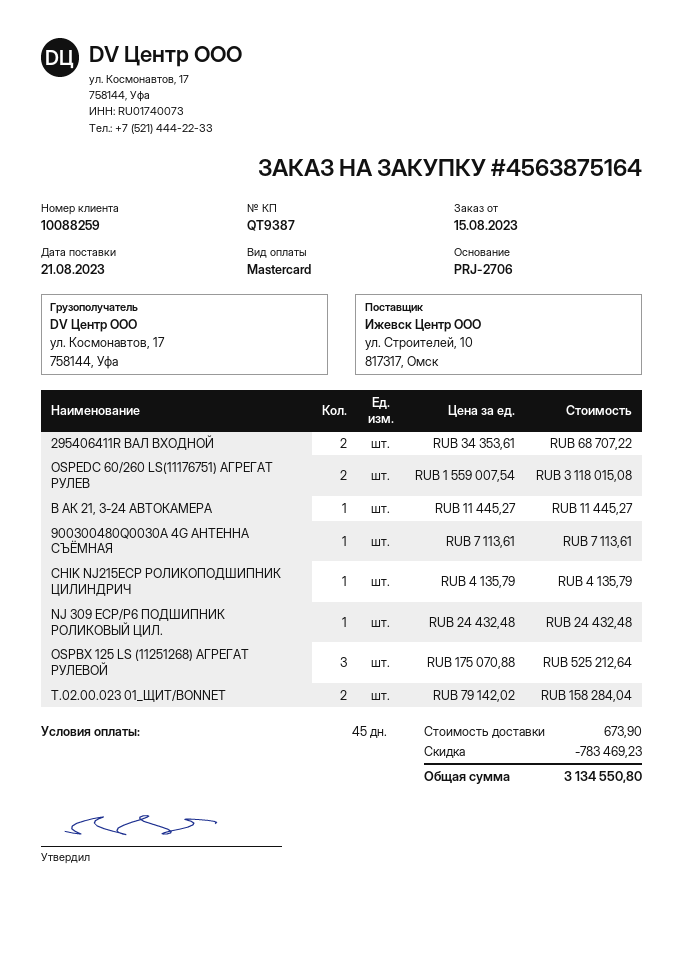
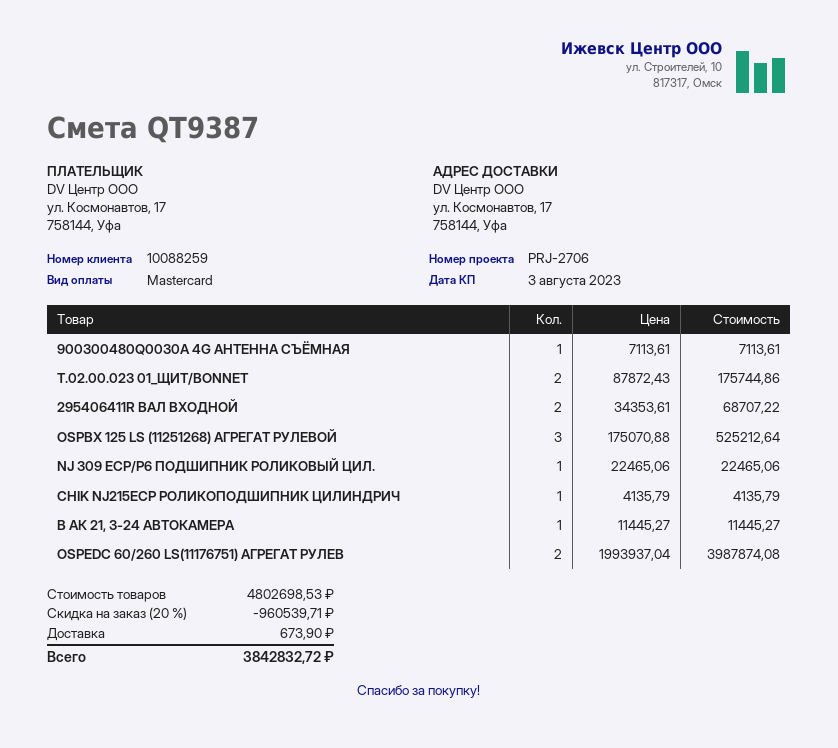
OSPEDC 60/260 LS(11176751) АГРЕГАТ РУЛЕВ: 2 x 1559007.54 = 3118015.08 -> 2 x 1993937.04 = 3987874.08
NJ 309 ECP/P6 ПОДШИПНИК РОЛИКОВЫЙ ЦИЛ.: 1 x 24432.48 = 24432.48 -> 1 x 22465.06 = 22465.06
Т.02.00.023 01_ЩИТ/BONNET: 2 x 79142.02 = 158284.04 -> 2 x 87872.43 = 175744.86
discount: 783469.23 -> 960539.71
total: 3134550.80 -> 3842832.72

